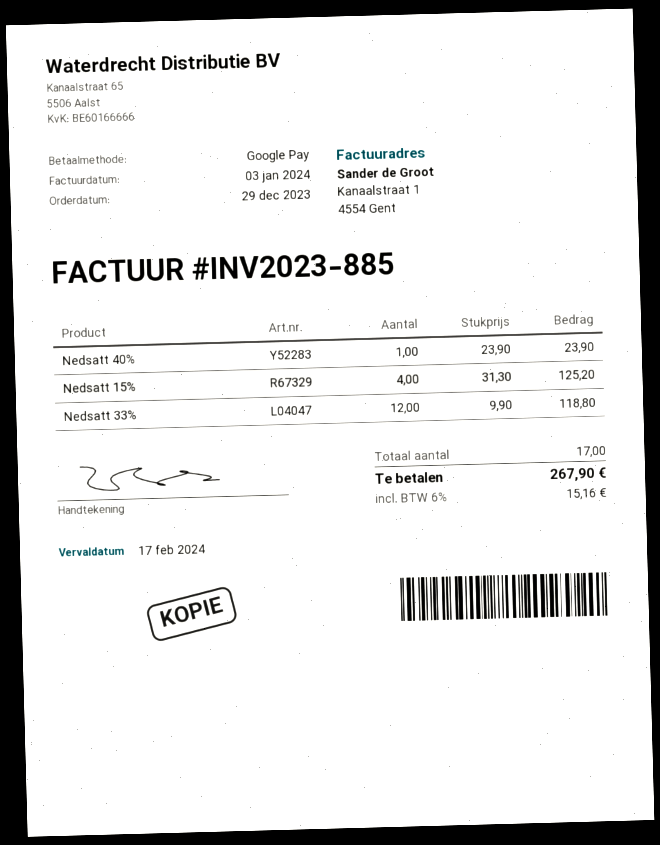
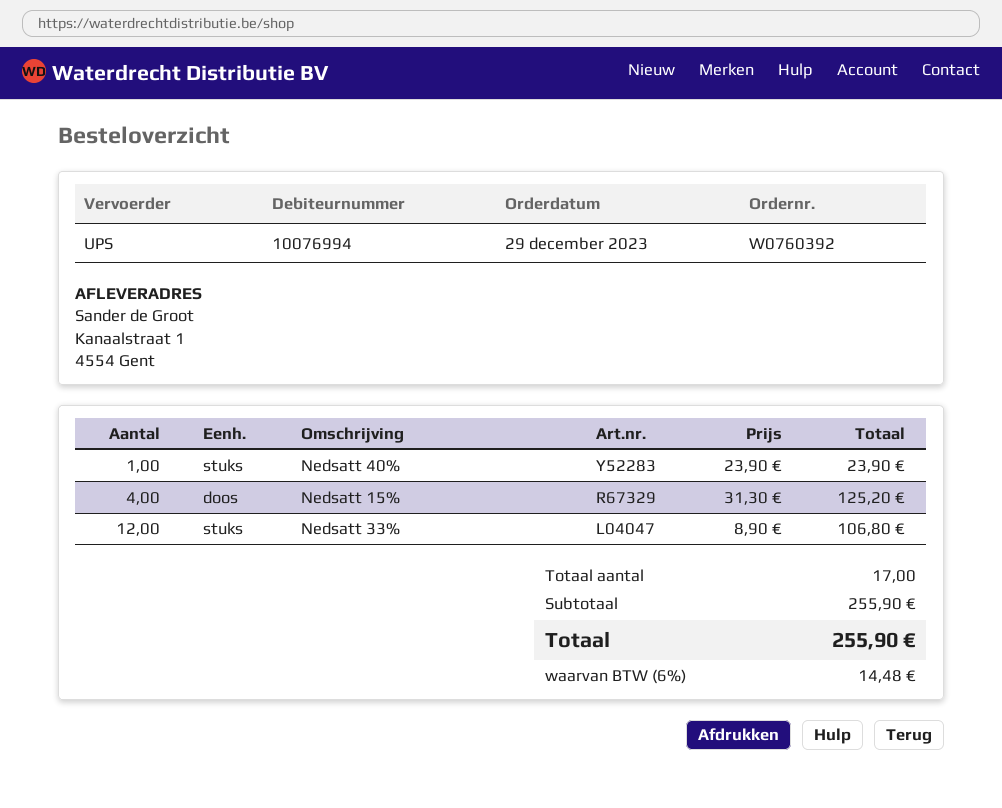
Nedsatt 33%: 12 x 9.90 = 118.80 -> 12 x 8.90 = 106.80
tax: 6% = 15.16 -> 6% = 14.48
total: 267.90 -> 255.90

